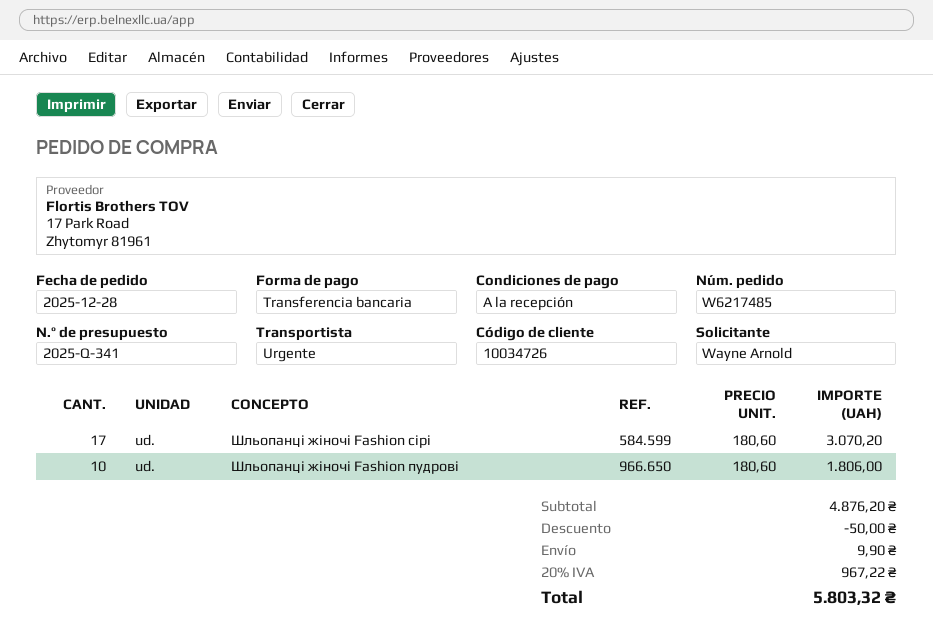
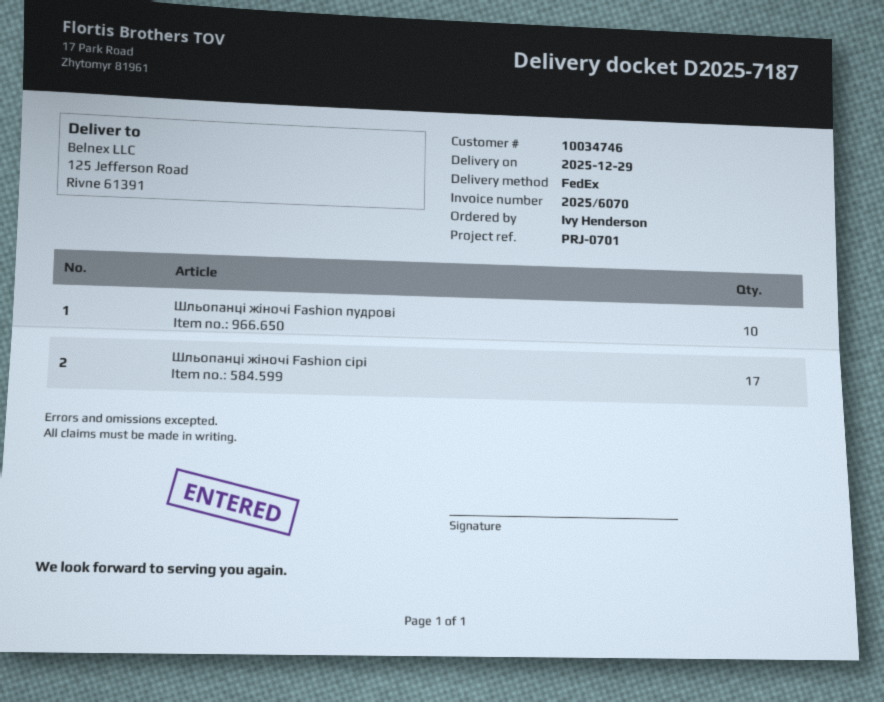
customer number: 10034726 -> 10034746
ordered by: Wayne Arnold -> Ivy Henderson
shipping method: express -> FedEx

